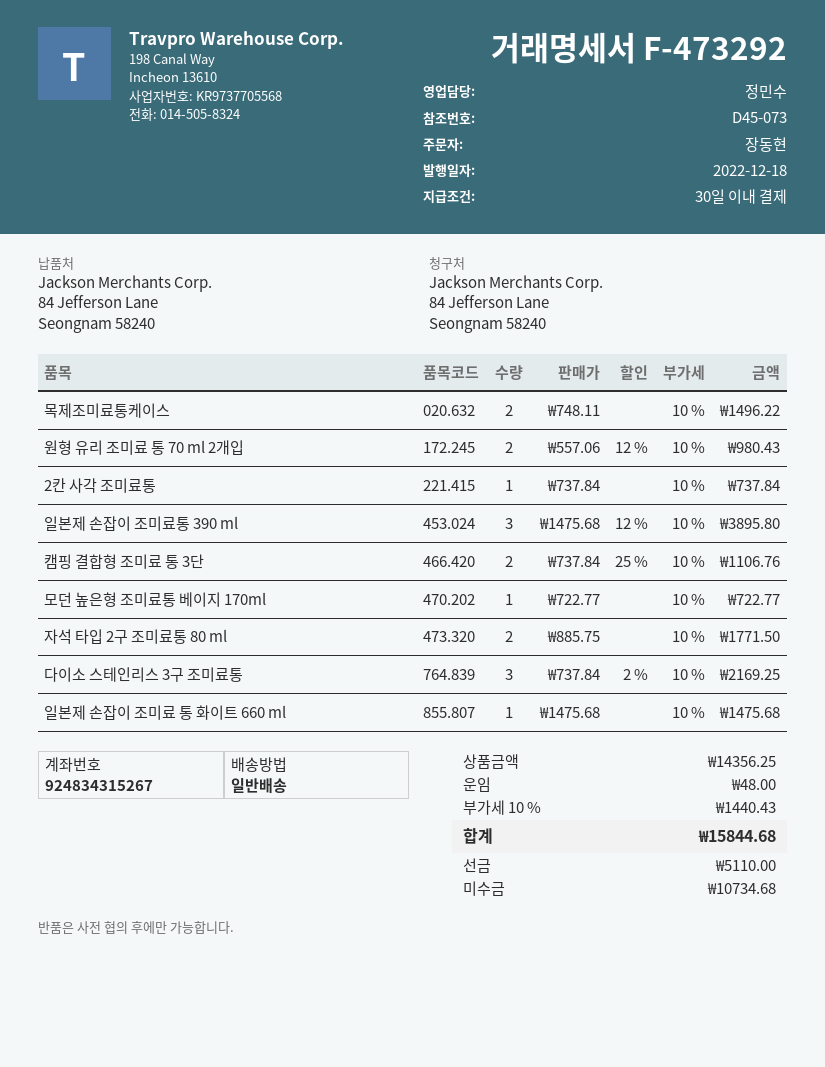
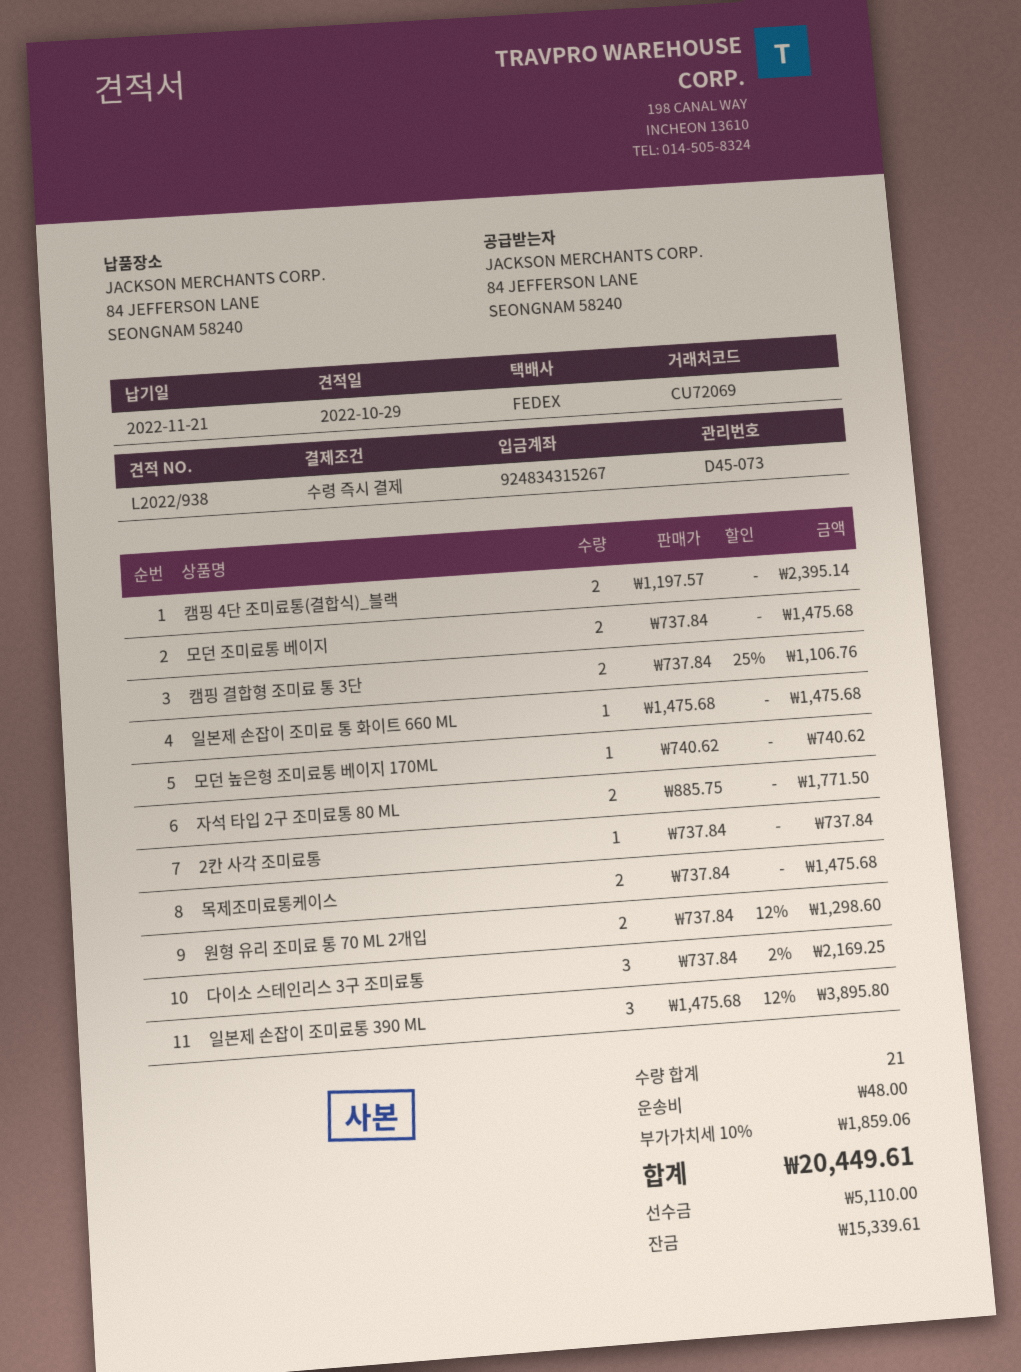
payment terms: 30 days -> on receipt
shipping method: standard -> FedEx
목제조미료통케이스: 2 x 748.11 = 1496.22 -> 2 x 737.84 = 1475.68
원형 유리 조미료 통 70 ml 2개입: 2 x 557.06 - 12% = 980.43 -> 2 x 737.84 - 12% = 1298.60
모던 높은형 조미료통 베이지 170ml: 1 x 722.77 = 722.77 -> 1 x 740.62 = 740.62
캠핑 4단 조미료통(결합식)_블랙: none -> 2 x 1197.57 = 2395.14
모던 조미료통 베이지: none -> 2 x 737.84 = 1475.68
tax: 10% = 1440.43 -> 10% = 1859.06
total: 15844.68 -> 20449.61
balance: 10734.68 -> 15339.61

